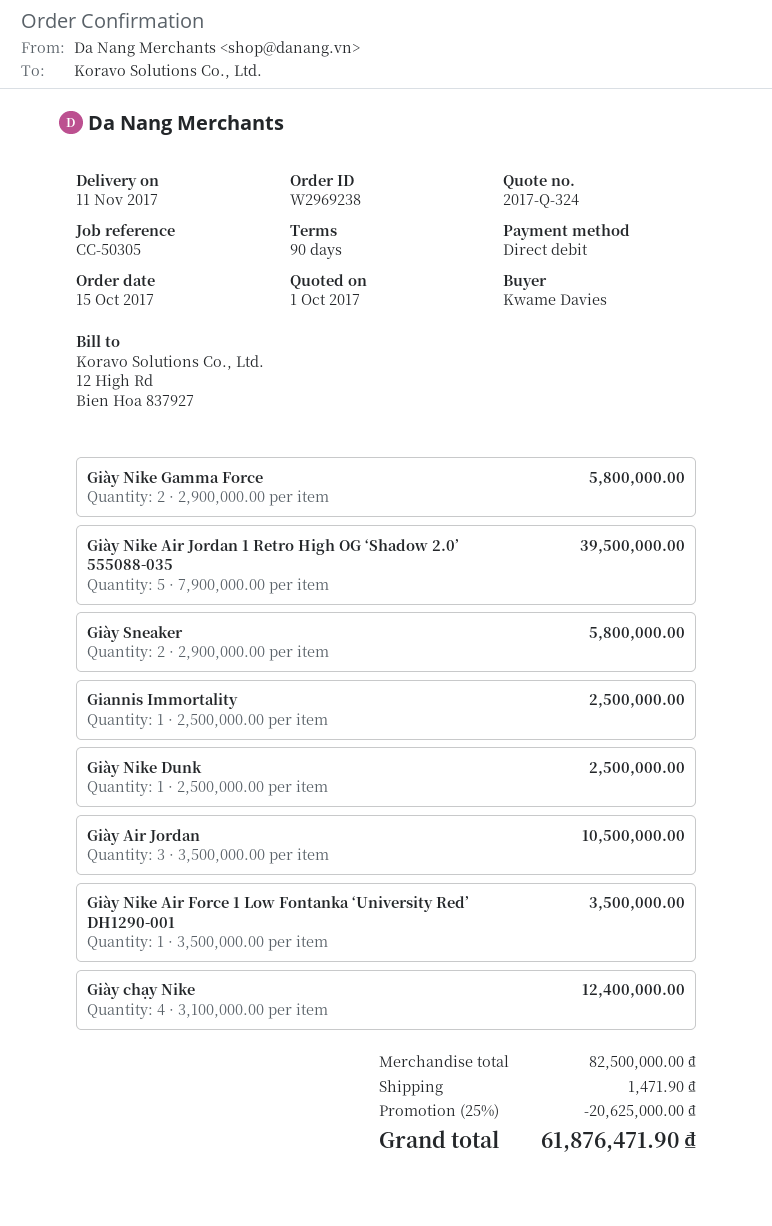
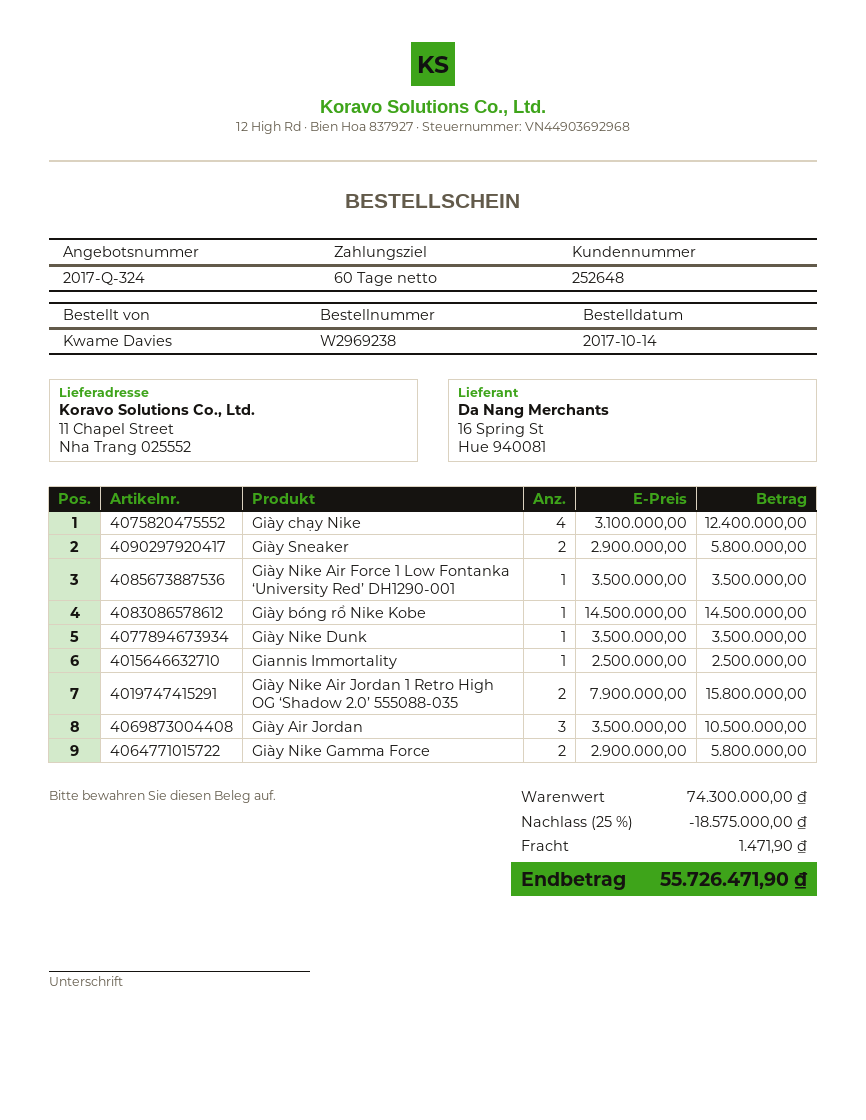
order date: 2017-10-15 -> 2017-10-14
payment terms: 90 days -> 60 days
Giày Nike Air Jordan 1 Retro High OG ‘Shadow 2.0’ 555088-035: 5 x 7900000.00 = 39500000.00 -> 2 x 7900000.00 = 15800000.00
Giày Nike Dunk: 1 x 2500000.00 = 2500000.00 -> 1 x 3500000.00 = 3500000.00
Giày bóng rổ Nike Kobe: none -> 1 x 14500000.00 = 14500000.00
subtotal: 82500000.00 -> 74300000.00
discount: 25% = 20625000.00 -> 25% = 18575000.00
total: 61876471.90 -> 55726471.90

